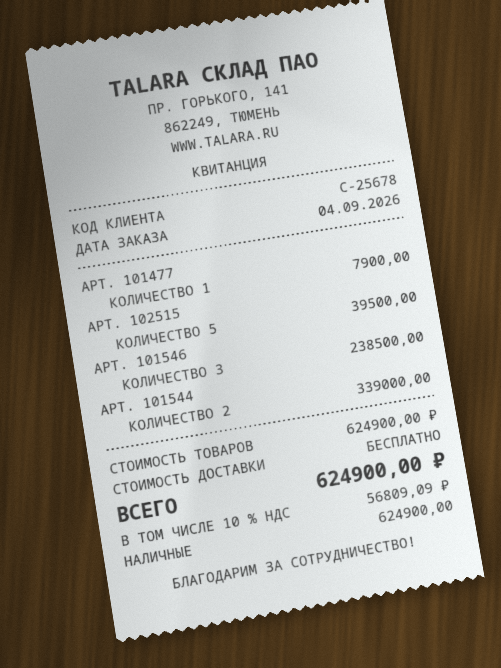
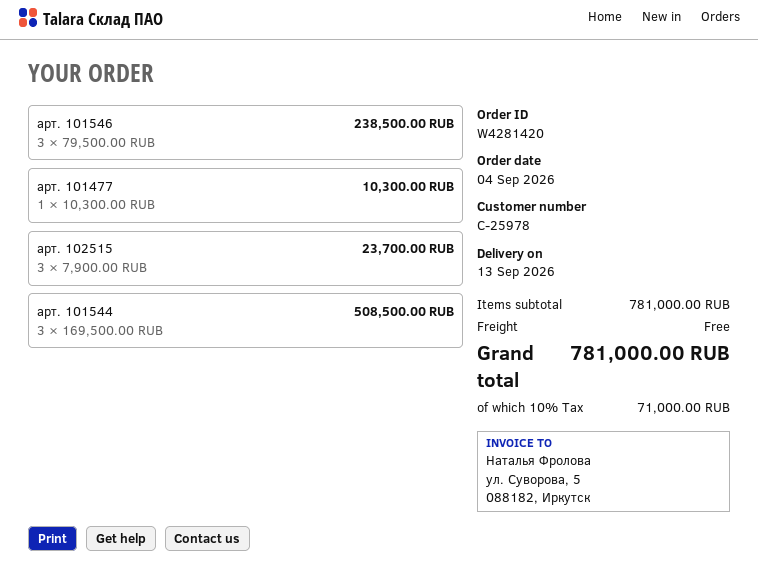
customer number: C-25678 -> C-25978
АРТ. 101477: 1 for 7900.00 -> 1 for 10300.00
АРТ. 102515: 5 for 39500.00 -> 3 for 23700.00
АРТ. 101544: 2 for 339000.00 -> 3 for 508500.00
subtotal: 624900.00 -> 781000.00
tax: 10% = 56809.09 -> 10% = 71000.00
total: 624900.00 -> 781000.00

